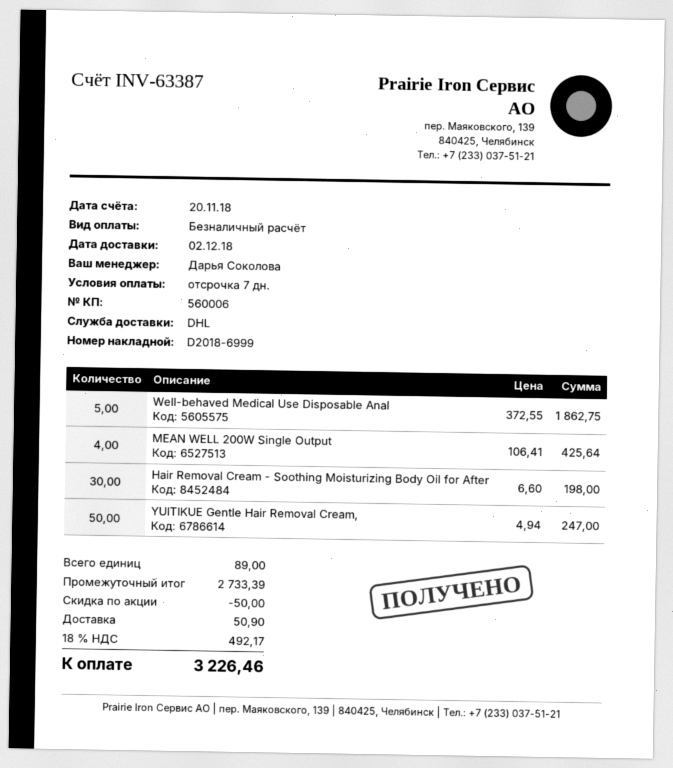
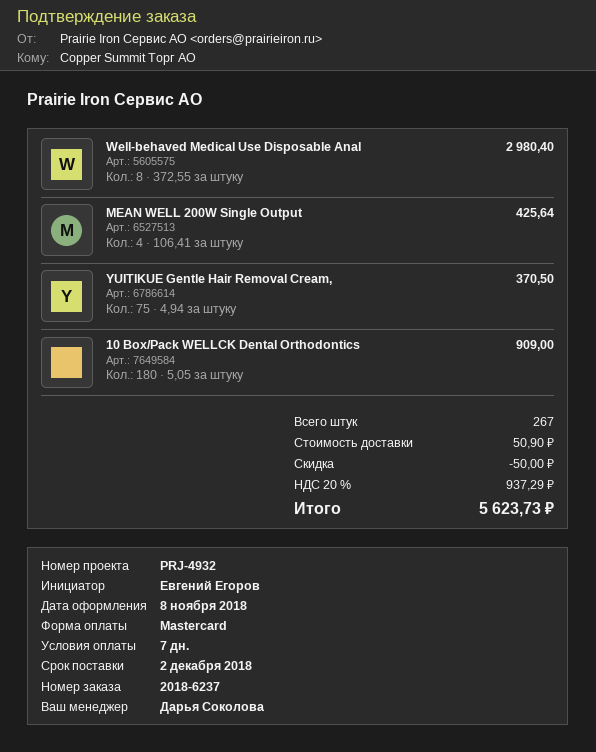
payment method: bank transfer -> Mastercard
Well-behaved Medical Use Disposable Anal: 5 x 372.55 = 1862.75 -> 8 x 372.55 = 2980.40
Hair Removal Cream - Soothing Moisturizing Body Oil for After: 30 x 6.60 = 198.00 -> none
YUITIKUE Gentle Hair Removal Cream,: 50 x 4.94 = 247.00 -> 75 x 4.94 = 370.50
10 Box/Pack WELLCK Dental Orthodontics: none -> 180 x 5.05 = 909.00
total quantity: 89 -> 267
tax: 18% = 492.17 -> 20% = 937.29
total: 3226.46 -> 5623.73

